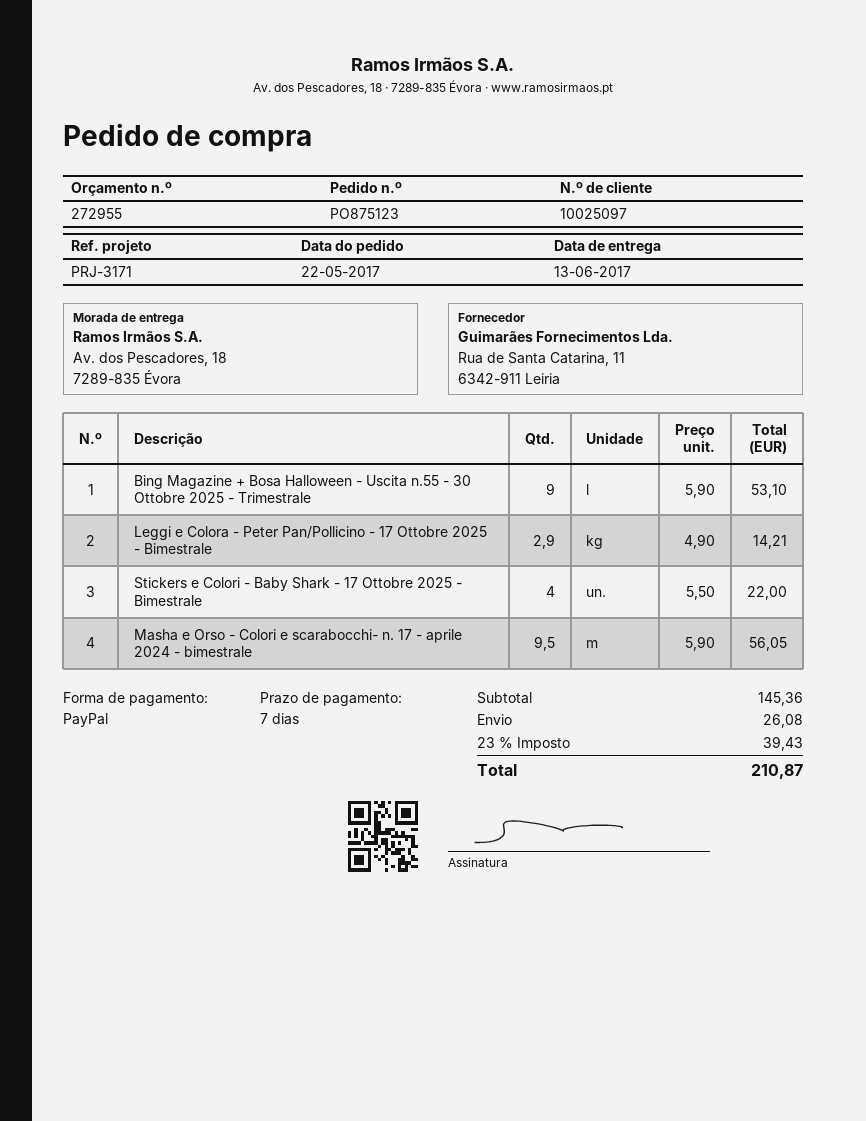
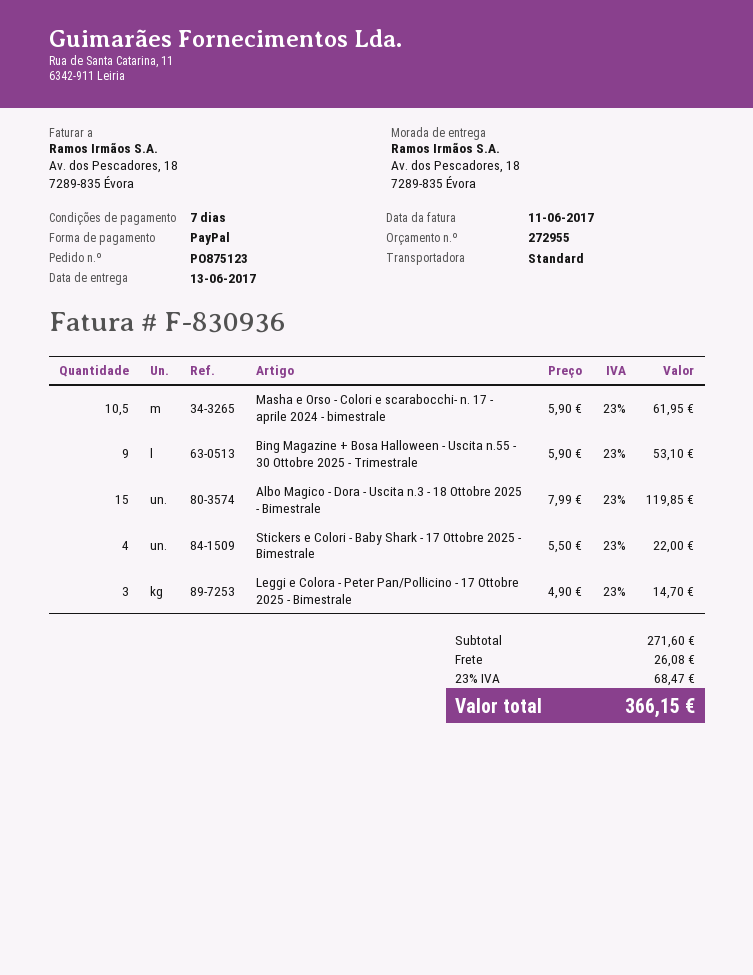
Leggi e Colora - Peter Pan/Pollicino - 17 Ottobre 2025 - Bimestrale: 2.9 x 4.90 = 14.21 -> 3 x 4.90 = 14.70
Masha e Orso - Colori e scarabocchi- n. 17 - aprile 2024 - bimestrale: 9.5 x 5.90 = 56.05 -> 10.5 x 5.90 = 61.95
Albo Magico - Dora - Uscita n.3 - 18 Ottobre 2025 - Bimestrale: none -> 15 x 7.99 = 119.85
subtotal: 145.36 -> 271.60
tax: 23% = 39.43 -> 23% = 68.47
total: 210.87 -> 366.15

